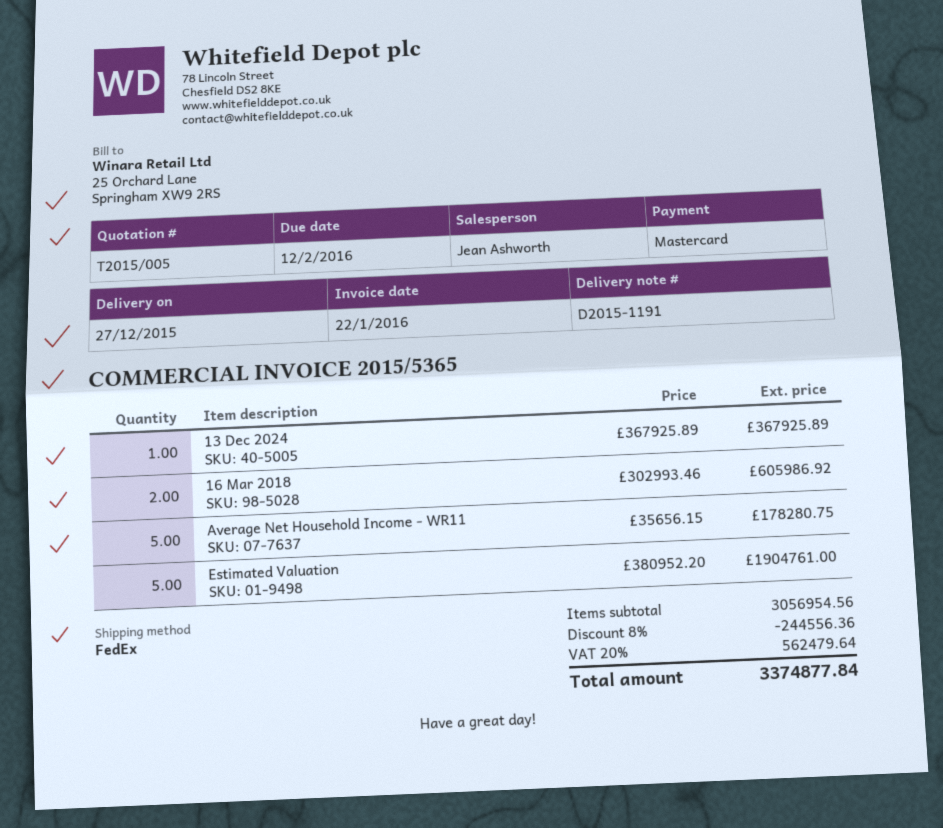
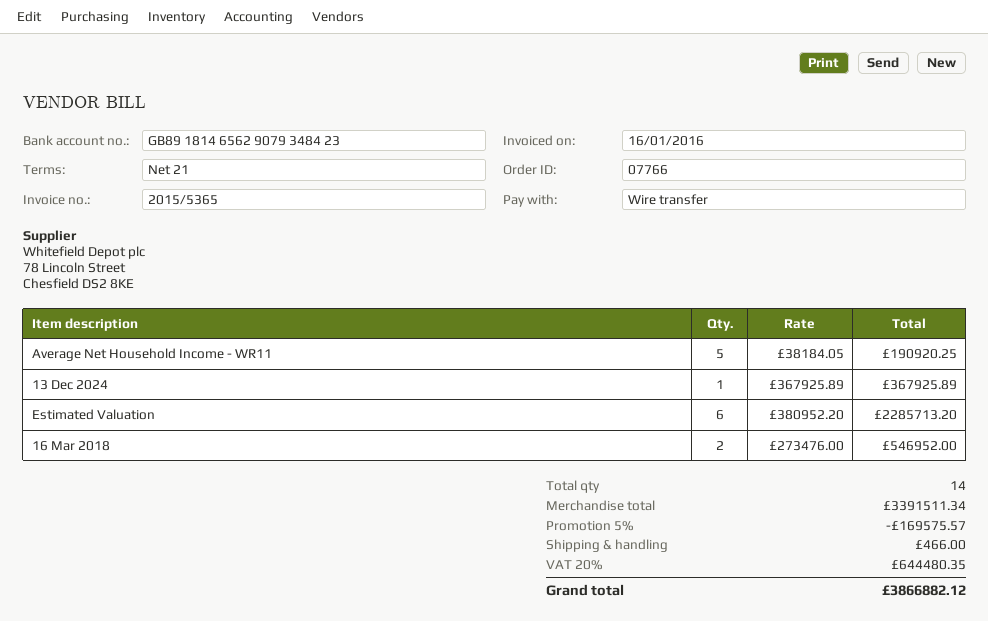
invoice date: 2016-01-22 -> 2016-01-16
payment method: Mastercard -> bank transfer
16 Mar 2018: 2 x 302993.46 = 605986.92 -> 2 x 273476.00 = 546952.00
Average Net Household Income - WR11: 5 x 35656.15 = 178280.75 -> 5 x 38184.05 = 190920.25
Estimated Valuation: 5 x 380952.20 = 1904761.00 -> 6 x 380952.20 = 2285713.20
subtotal: 3056954.56 -> 3391511.34
discount: 8% = 244556.36 -> 5% = 169575.57
shipping: none -> 466.00
tax: 20% = 562479.64 -> 20% = 644480.35
total: 3374877.84 -> 3866882.12

